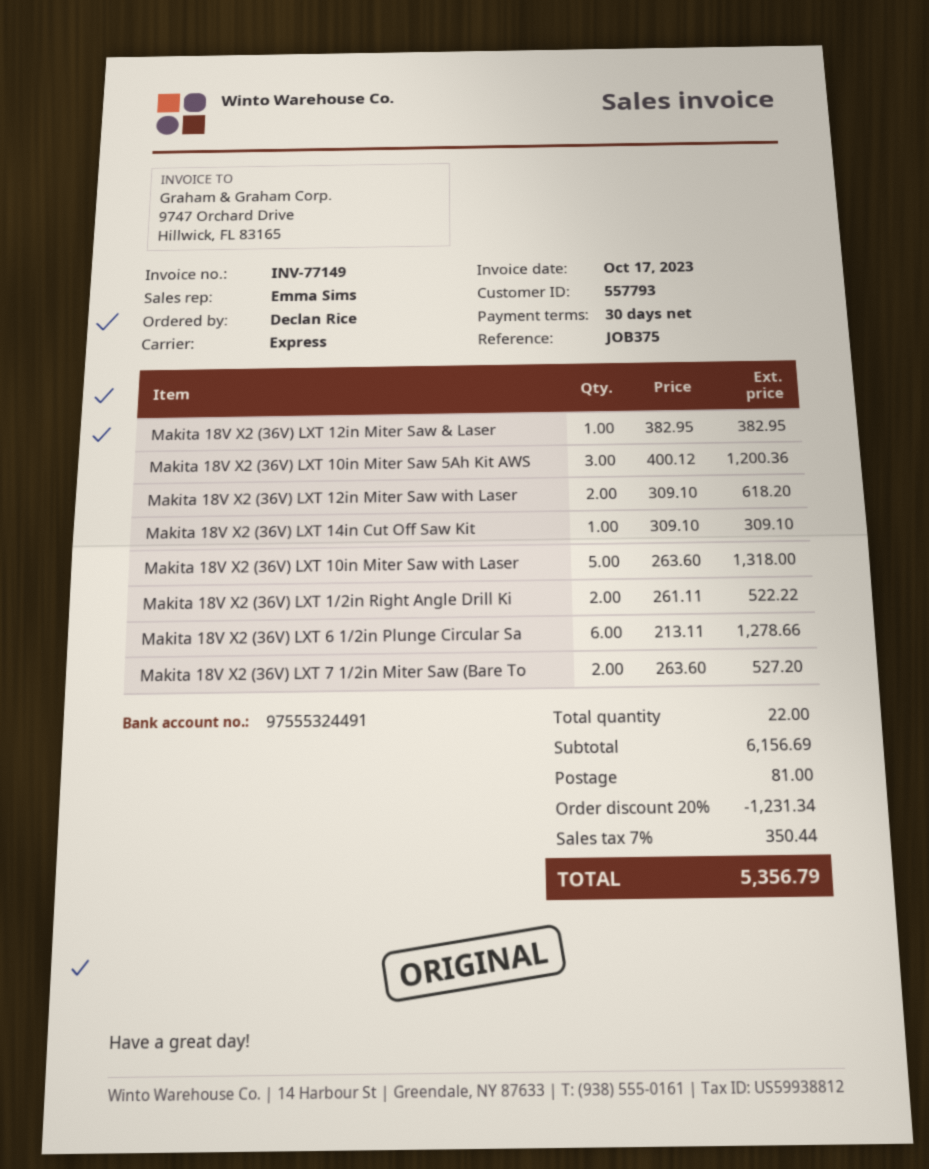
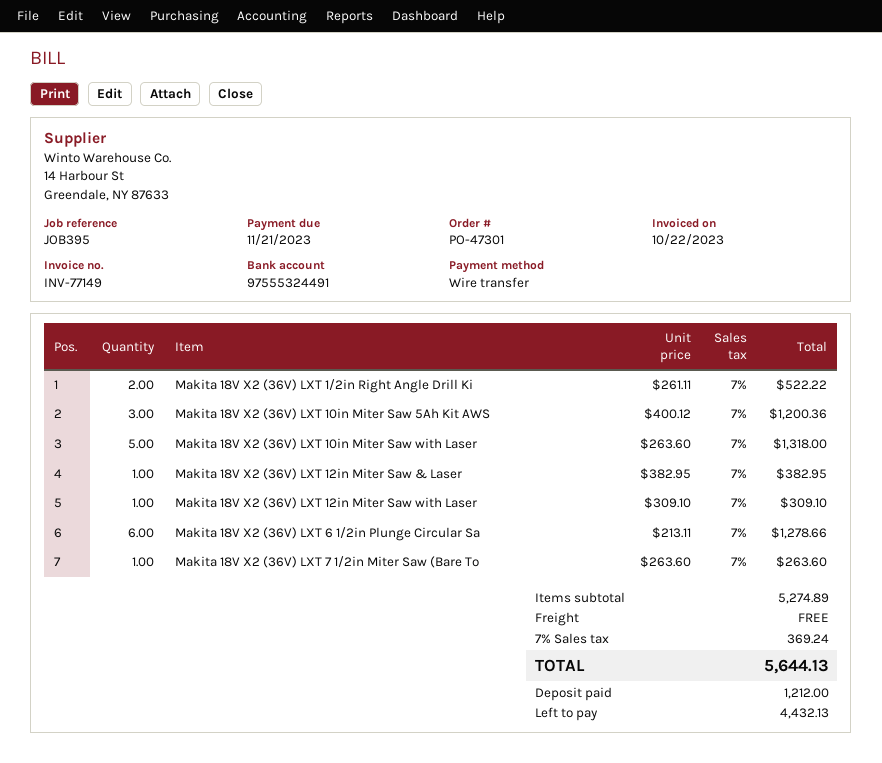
invoice date: 2023-10-17 -> 2023-10-22
reference: JOB375 -> JOB395
Makita 18V X2 (36V) LXT 12in Miter Saw with Laser: 2 x 309.10 = 618.20 -> 1 x 309.10 = 309.10
Makita 18V X2 (36V) LXT 14in Cut Off Saw Kit: 1 x 309.10 = 309.10 -> none
Makita 18V X2 (36V) LXT 7 1/2in Miter Saw (Bare To: 2 x 263.60 = 527.20 -> 1 x 263.60 = 263.60
subtotal: 6156.69 -> 5274.89
discount: 20% = 1231.34 -> none
shipping: 81.00 -> 0.00
tax: 7% = 350.44 -> 7% = 369.24
total: 5356.79 -> 5644.13

